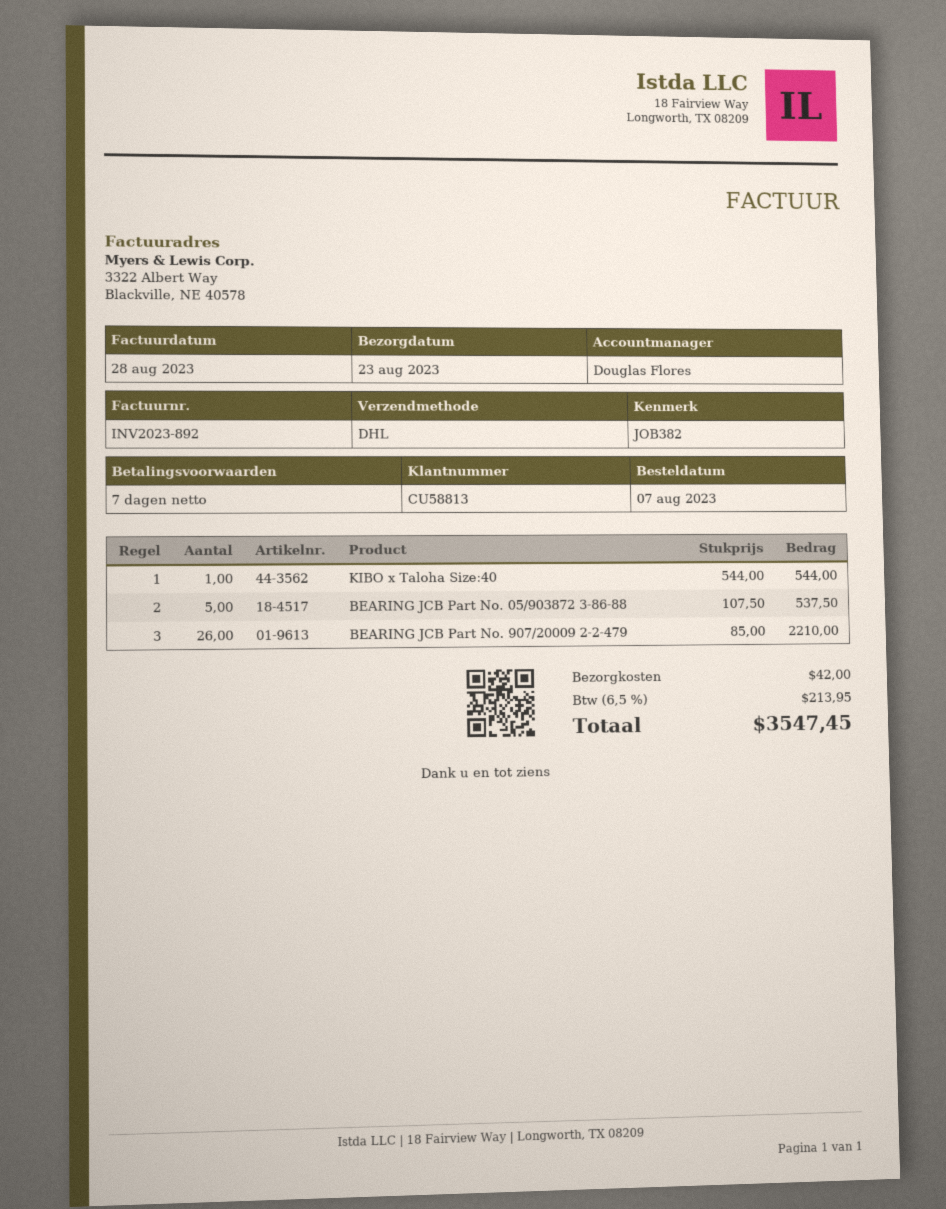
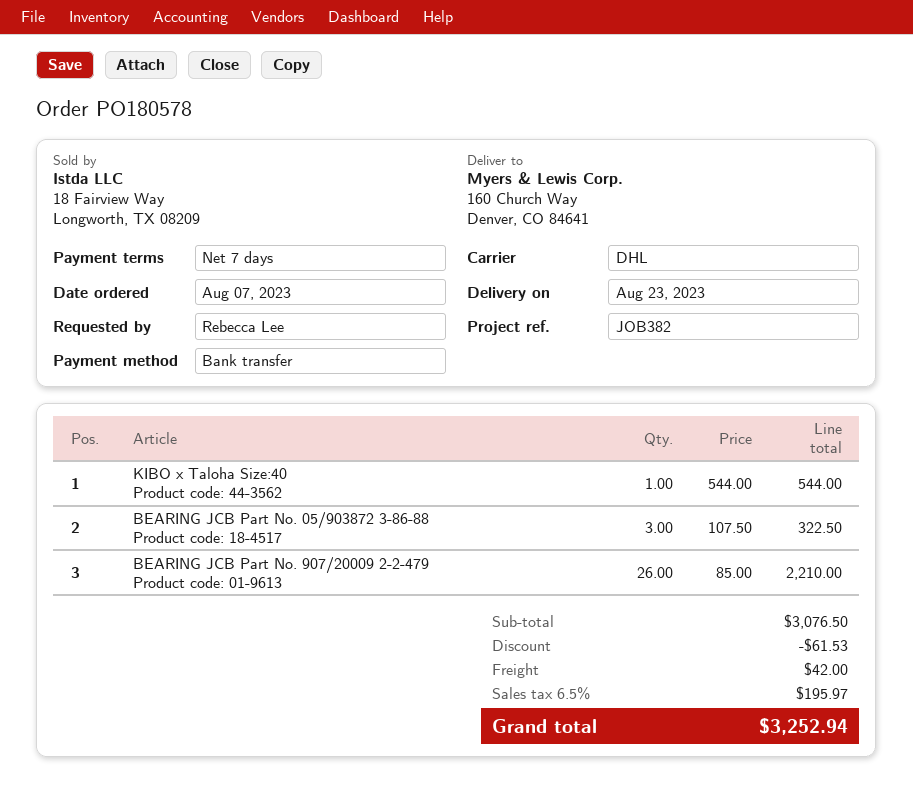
BEARING JCB Part No. 05/903872 3-86-88: 5 x 107.50 = 537.50 -> 3 x 107.50 = 322.50
discount: none -> 61.53
tax: 6.5% = 213.95 -> 6.5% = 195.97
total: 3547.45 -> 3252.94

